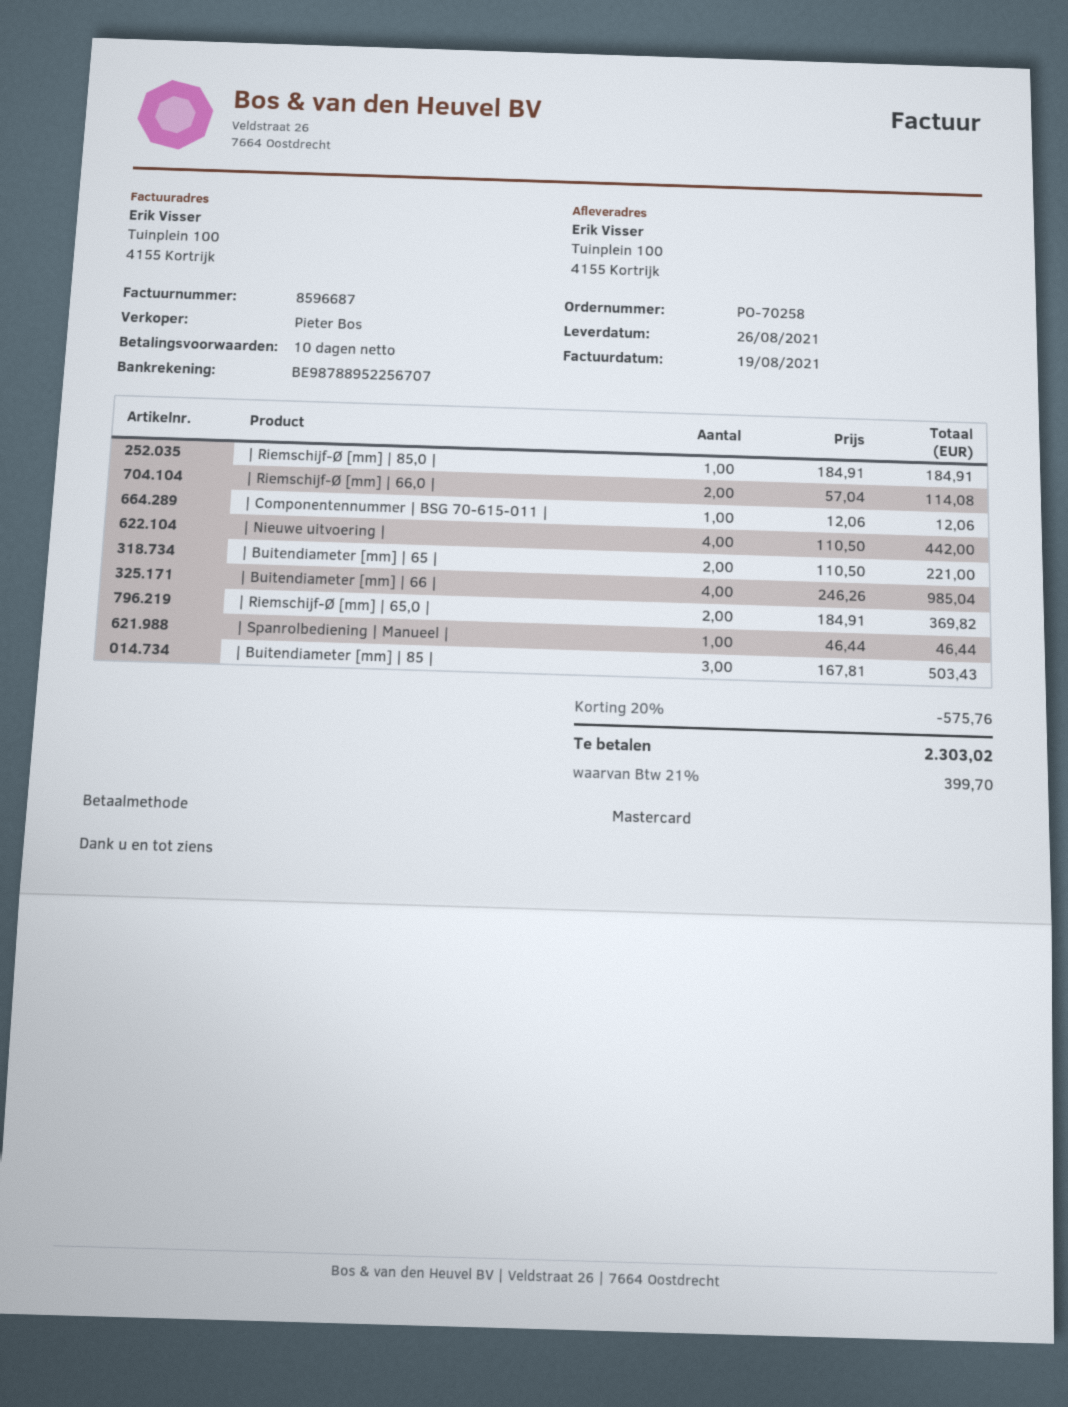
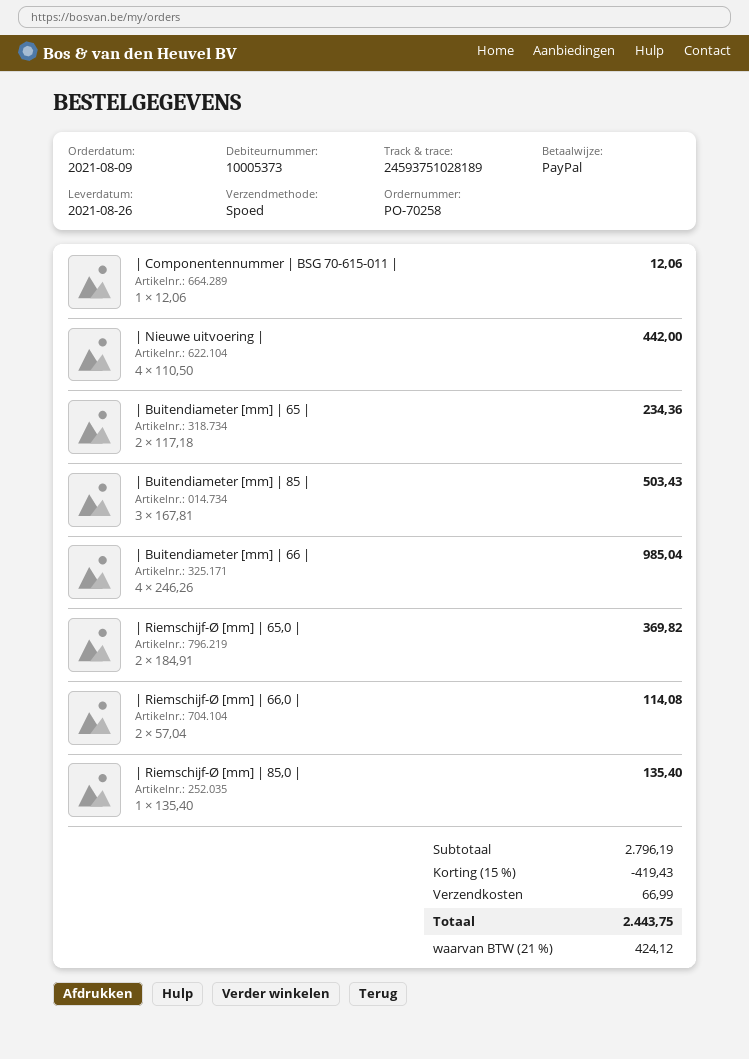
payment method: Mastercard -> PayPal
| Riemschijf-Ø [mm] | 85,0 |: 1 x 184.91 = 184.91 -> 1 x 135.40 = 135.40
| Buitendiameter [mm] | 65 |: 2 x 110.50 = 221.00 -> 2 x 117.18 = 234.36
| Spanrolbediening | Manueel |: 1 x 46.44 = 46.44 -> none
discount: 20% = 575.76 -> 15% = 419.43
shipping: none -> 66.99
tax: 21% = 399.70 -> 21% = 424.12
total: 2303.02 -> 2443.75

